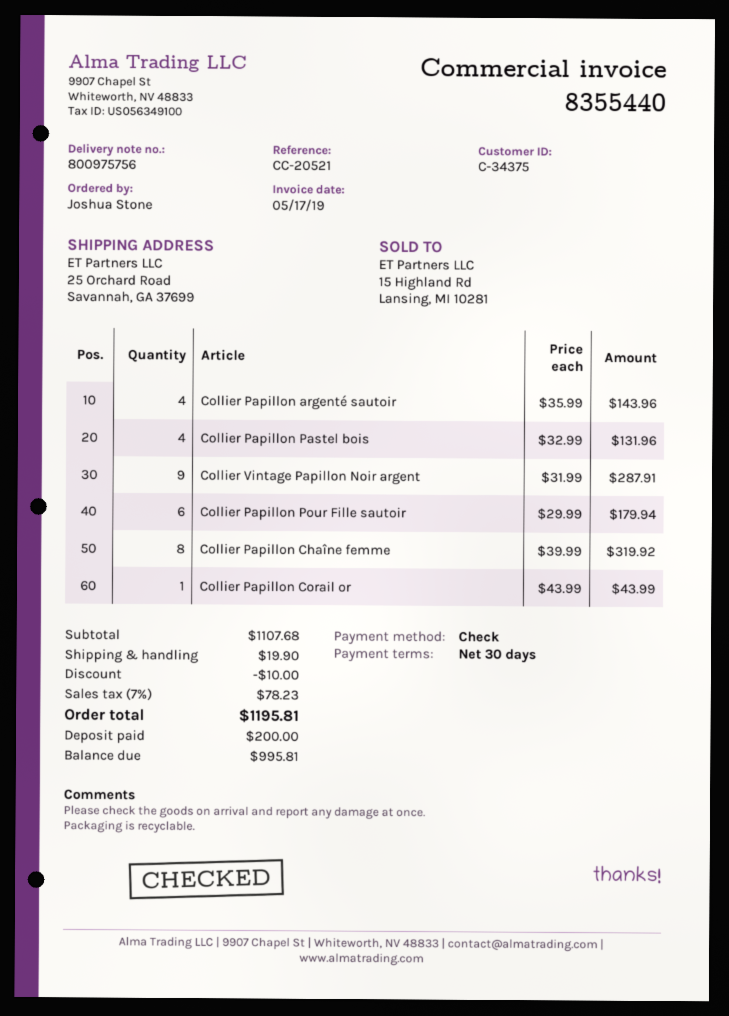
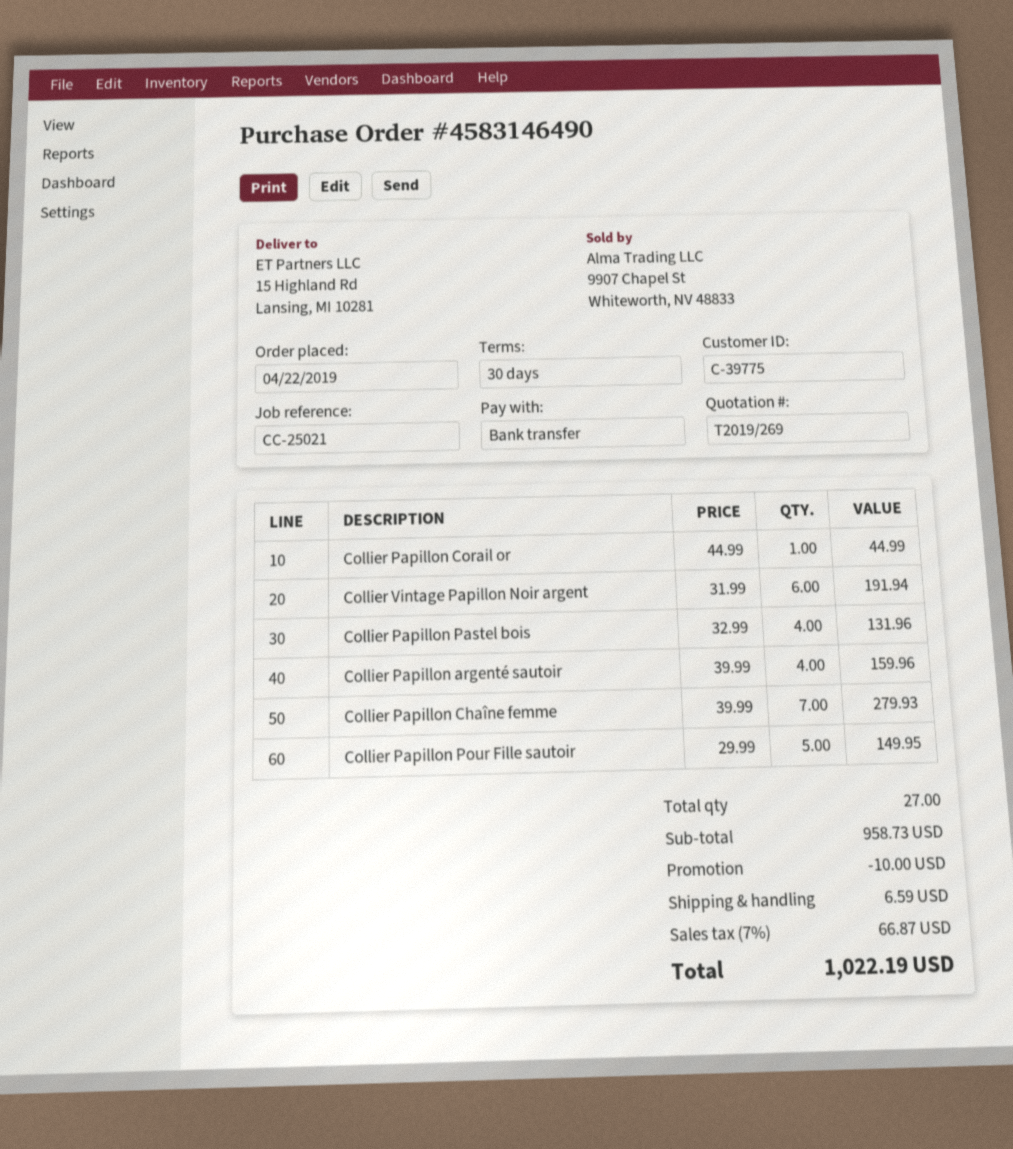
customer number: C-34375 -> C-39775
reference: CC-20521 -> CC-25021
payment method: cheque -> bank transfer
ship to: 25 Orchard Road, Savannah, GA 37699 -> 15 Highland Rd, Lansing, MI 10281
Collier Papillon argenté sautoir: 4 x 35.99 = 143.96 -> 4 x 39.99 = 159.96
Collier Vintage Papillon Noir argent: 9 x 31.99 = 287.91 -> 6 x 31.99 = 191.94
Collier Papillon Pour Fille sautoir: 6 x 29.99 = 179.94 -> 5 x 29.99 = 149.95
Collier Papillon Chaîne femme: 8 x 39.99 = 319.92 -> 7 x 39.99 = 279.93
Collier Papillon Corail or: 1 x 43.99 = 43.99 -> 1 x 44.99 = 44.99
subtotal: 1107.68 -> 958.73
shipping: 19.90 -> 6.59
tax: 7% = 78.23 -> 7% = 66.87
total: 1195.81 -> 1022.19

